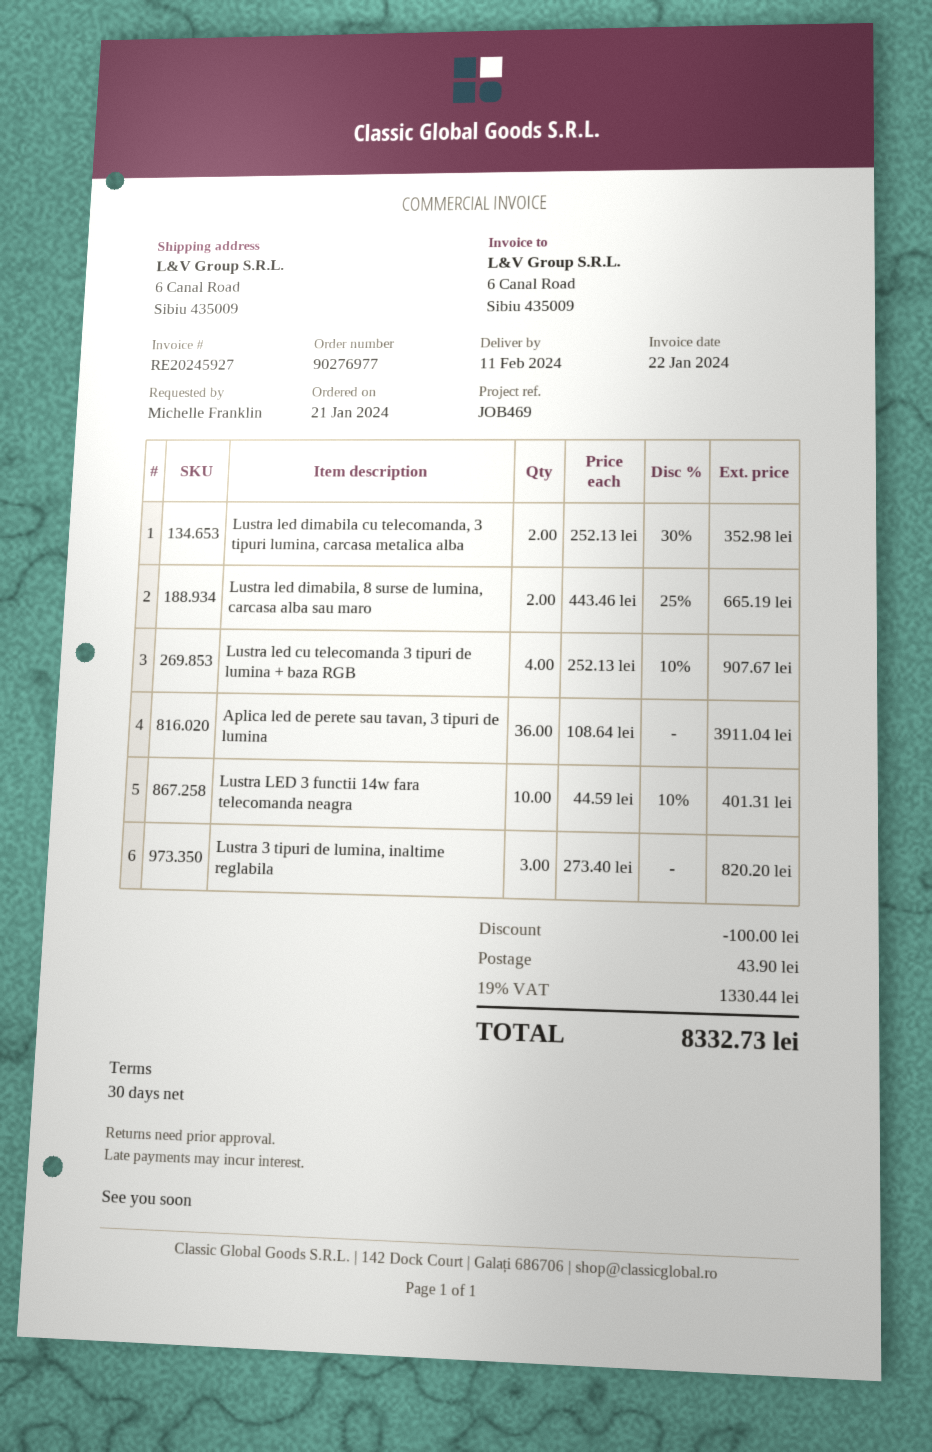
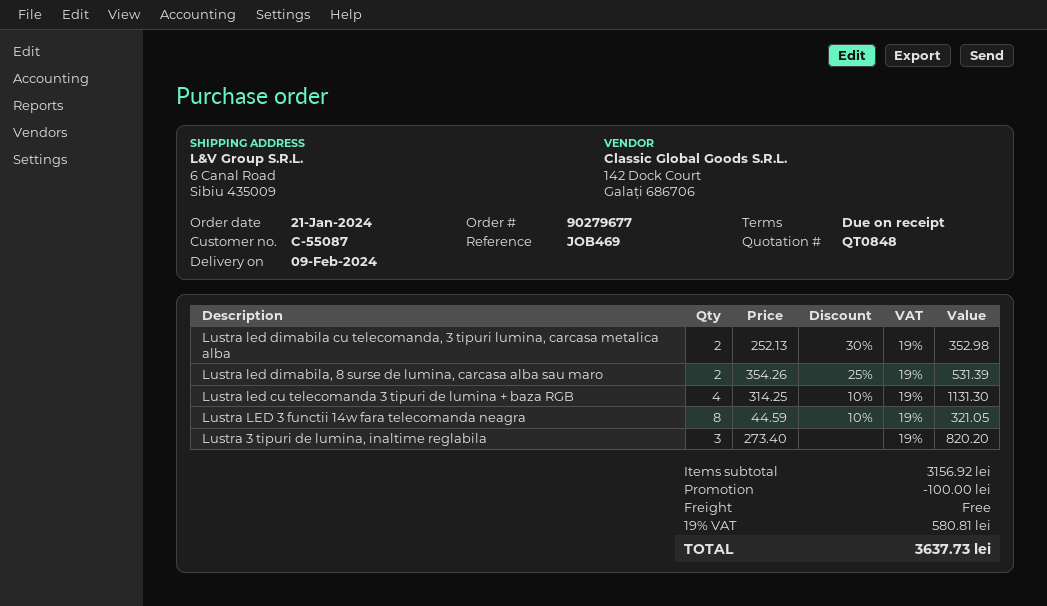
order number: 90276977 -> 90279677
delivery date: 2024-02-11 -> 2024-02-09
payment terms: 30 days -> on receipt
Lustra led dimabila, 8 surse de lumina, carcasa alba sau maro: 2 x 443.46 - 25% = 665.19 -> 2 x 354.26 - 25% = 531.39
Lustra led cu telecomanda 3 tipuri de lumina + baza RGB: 4 x 252.13 - 10% = 907.67 -> 4 x 314.25 - 10% = 1131.30
Aplica led de perete sau tavan, 3 tipuri de lumina: 36 x 108.64 = 3911.04 -> none
Lustra LED 3 functii 14w fara telecomanda neagra: 10 x 44.59 - 10% = 401.31 -> 8 x 44.59 - 10% = 321.05
shipping: 43.90 -> 0.00
tax: 19% = 1330.44 -> 19% = 580.81
total: 8332.73 -> 3637.73

